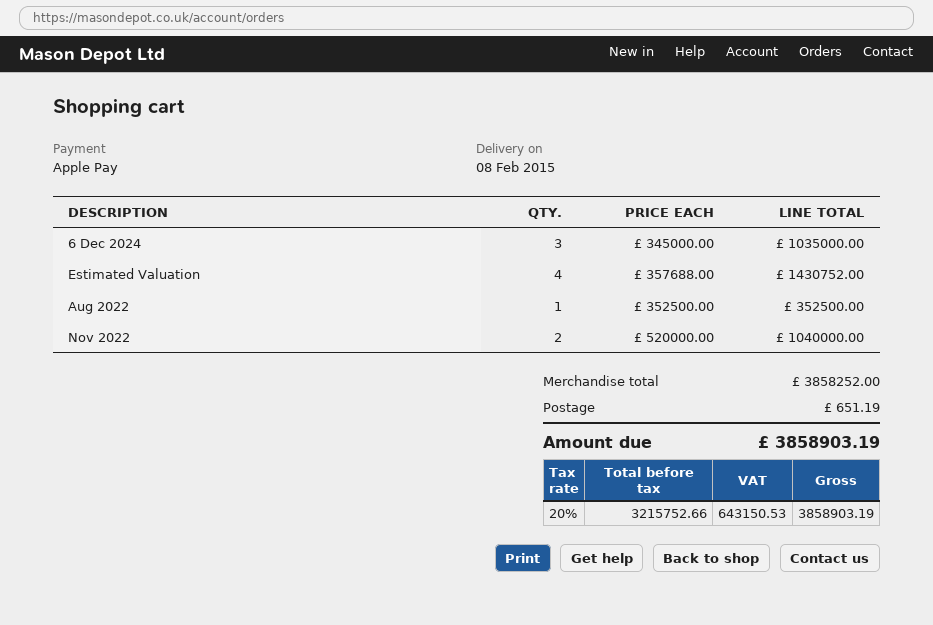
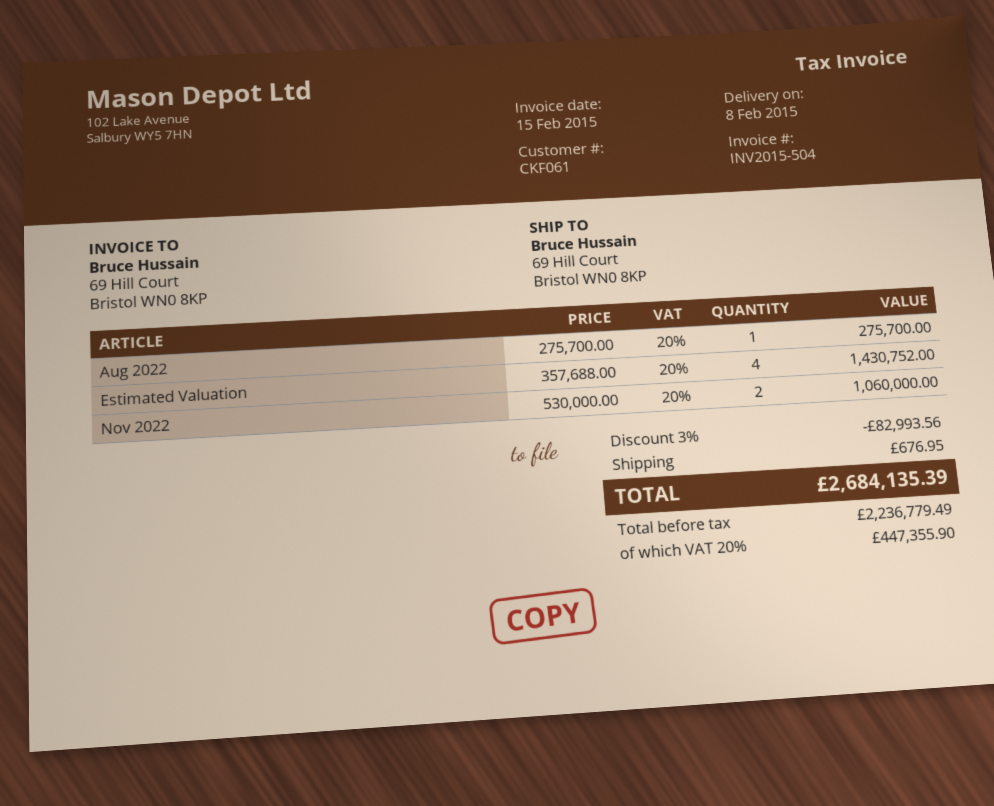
6 Dec 2024: 3 x 345000.00 = 1035000.00 -> none
Aug 2022: 1 x 352500.00 = 352500.00 -> 1 x 275700.00 = 275700.00
Nov 2022: 2 x 520000.00 = 1040000.00 -> 2 x 530000.00 = 1060000.00
discount: none -> 3% = 82993.56
shipping: 651.19 -> 676.95
net: 3215752.66 -> 2236779.49
tax: 20% = 643150.53 -> 20% = 447355.90
total: 3858903.19 -> 2684135.39

